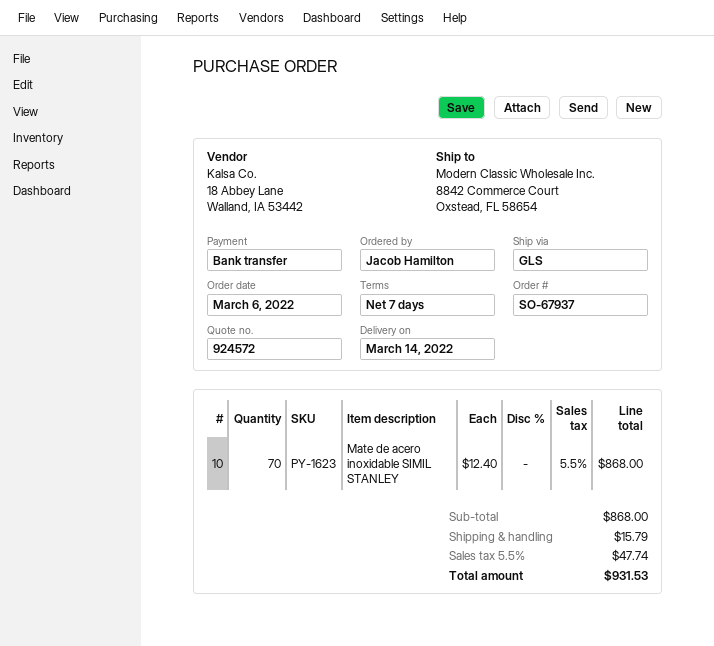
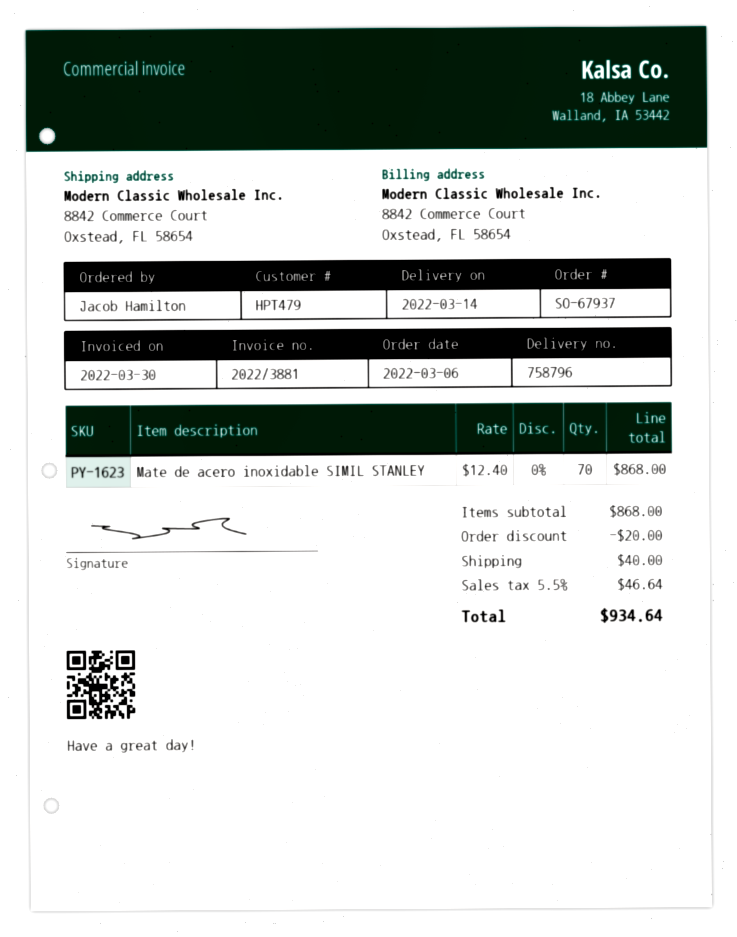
discount: none -> 20.00
shipping: 15.79 -> 40.00
tax: 5.5% = 47.74 -> 5.5% = 46.64
total: 931.53 -> 934.64

